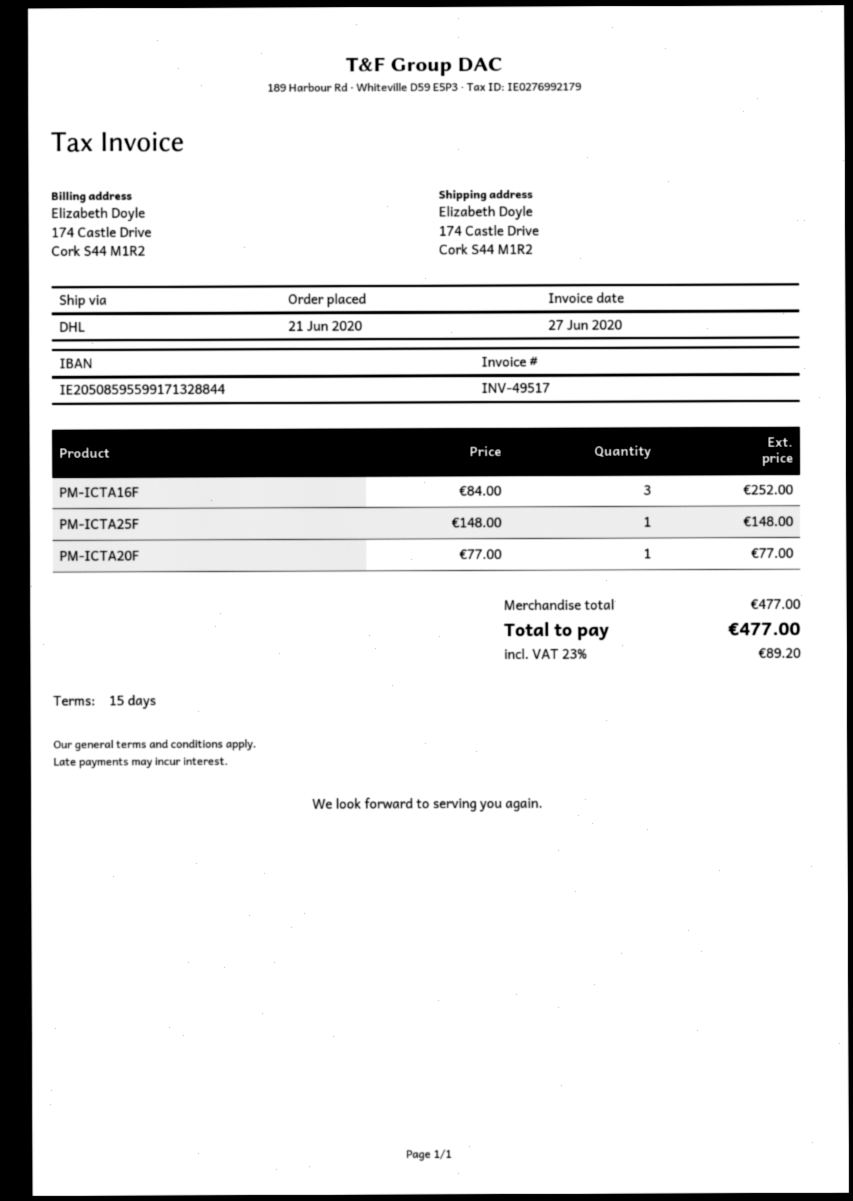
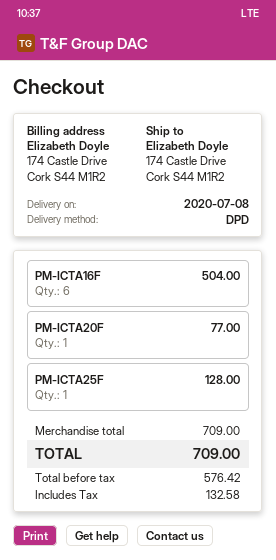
shipping method: DHL -> DPD
PM-ICTA16F: 3 for 252.00 -> 6 for 504.00
PM-ICTA25F: 1 for 148.00 -> 1 for 128.00
subtotal: 477.00 -> 709.00
tax: 89.20 -> 132.58
total: 477.00 -> 709.00

